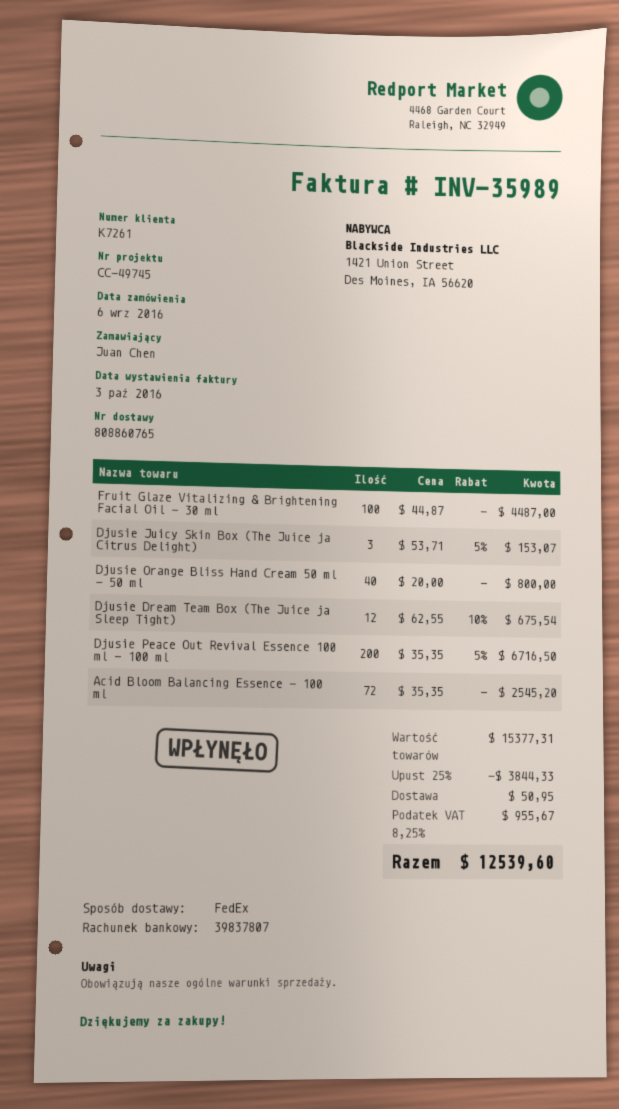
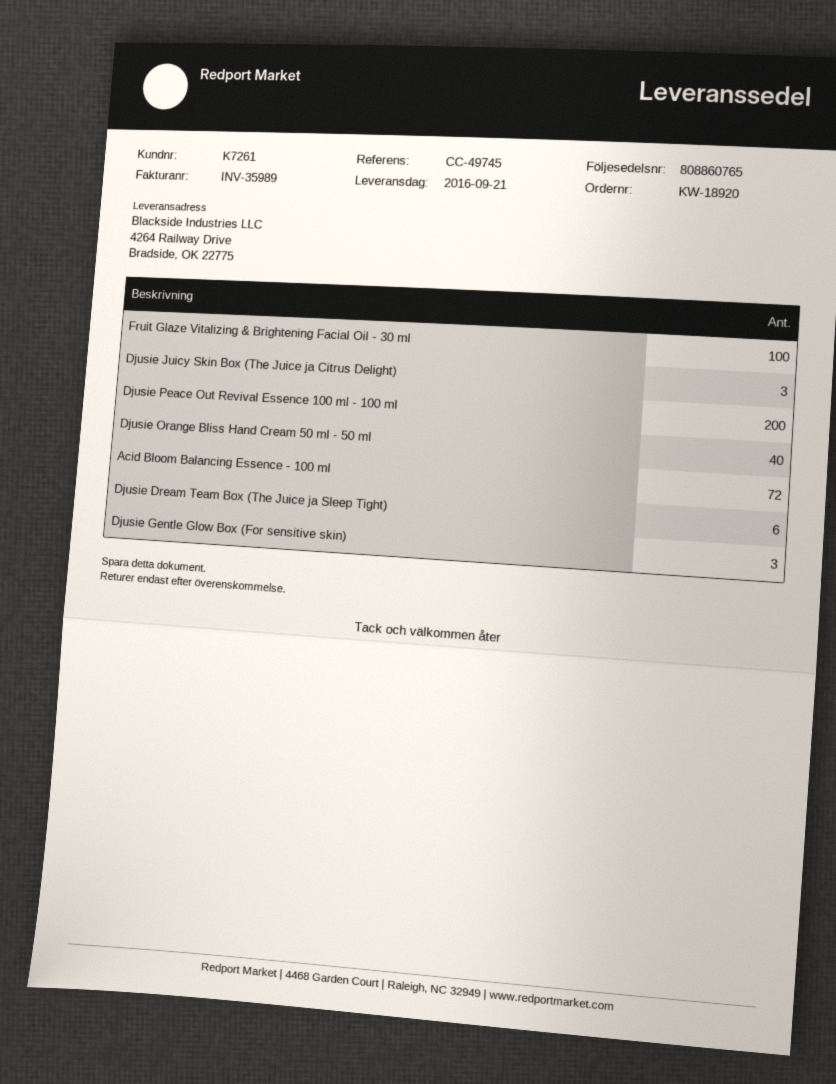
Djusie Dream Team Box (The Juice ja Sleep Tight): 12 -> 6
Djusie Gentle Glow Box (For sensitive skin): none -> 3

